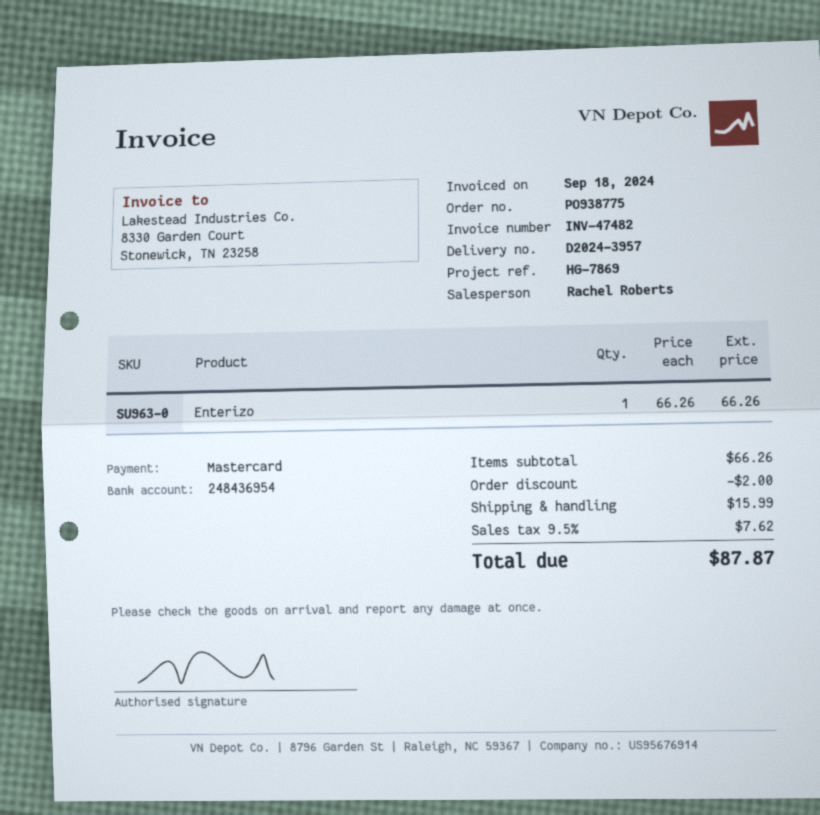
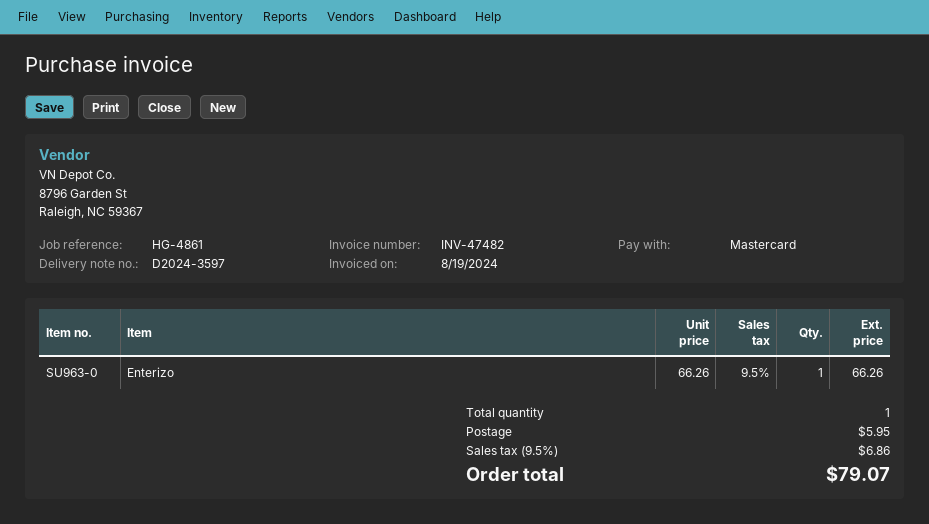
delivery note number: D2024-3957 -> D2024-3597
invoice date: 2024-09-18 -> 2024-08-19
reference: HG-7869 -> HG-4861
discount: 2.00 -> none
shipping: 15.99 -> 5.95
tax: 9.5% = 7.62 -> 9.5% = 6.86
total: 87.87 -> 79.07

